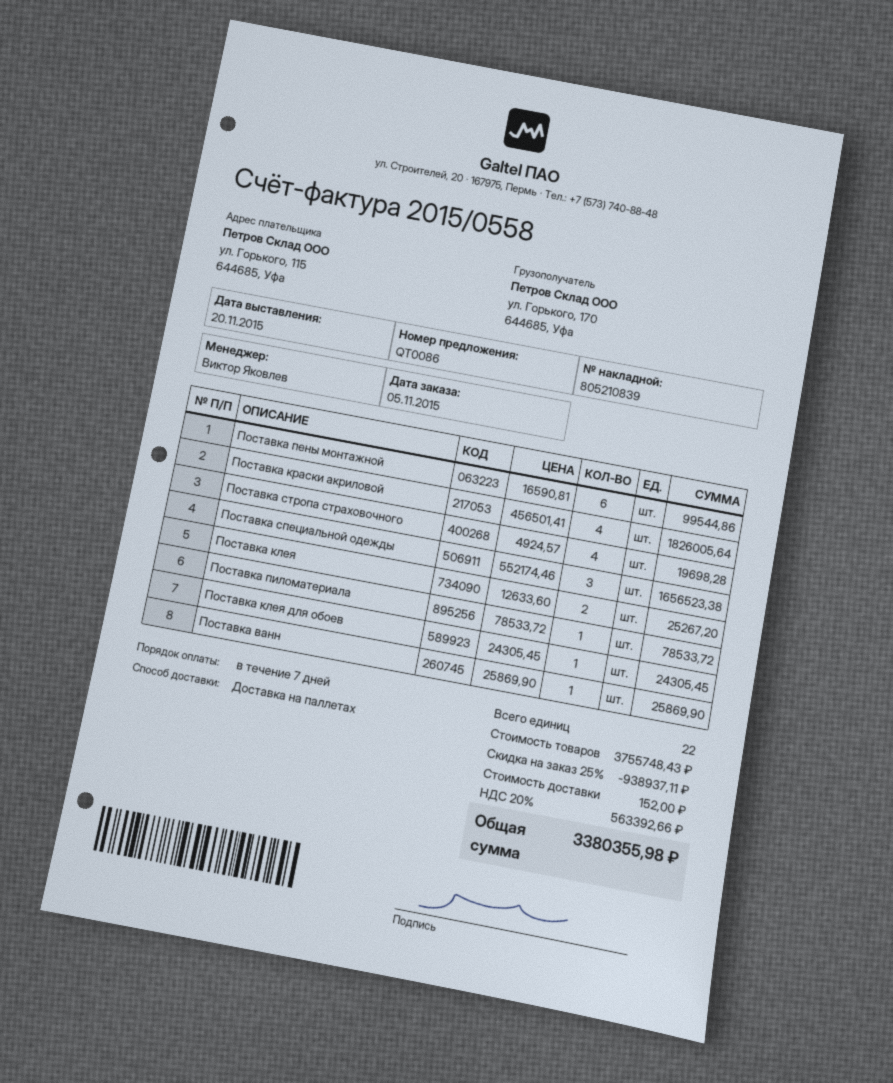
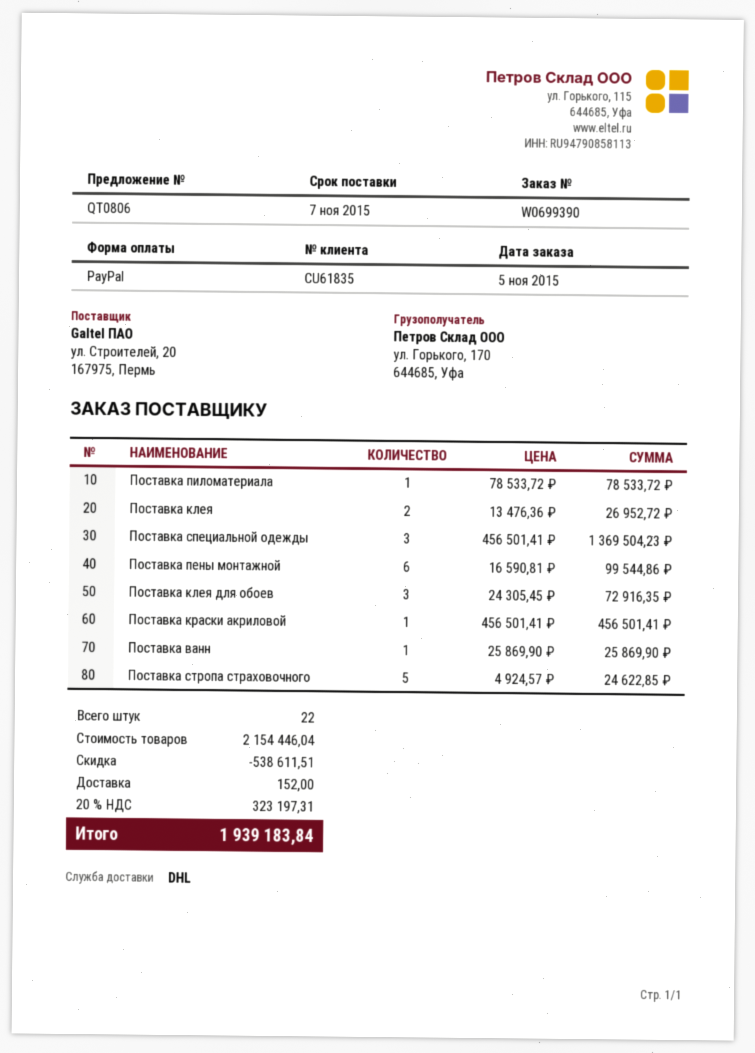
quote number: QT0086 -> QT0806
shipping method: pallet freight -> DHL
Поставка краски акриловой: 4 x 456501.41 = 1826005.64 -> 1 x 456501.41 = 456501.41
Поставка стропа страховочного: 4 x 4924.57 = 19698.28 -> 5 x 4924.57 = 24622.85
Поставка специальной одежды: 3 x 552174.46 = 1656523.38 -> 3 x 456501.41 = 1369504.23
Поставка клея: 2 x 12633.60 = 25267.20 -> 2 x 13476.36 = 26952.72
Поставка клея для обоев: 1 x 24305.45 = 24305.45 -> 3 x 24305.45 = 72916.35
subtotal: 3755748.43 -> 2154446.04
discount: 938937.11 -> 538611.51
tax: 20% = 563392.66 -> 20% = 323197.31
total: 3380355.98 -> 1939183.84

